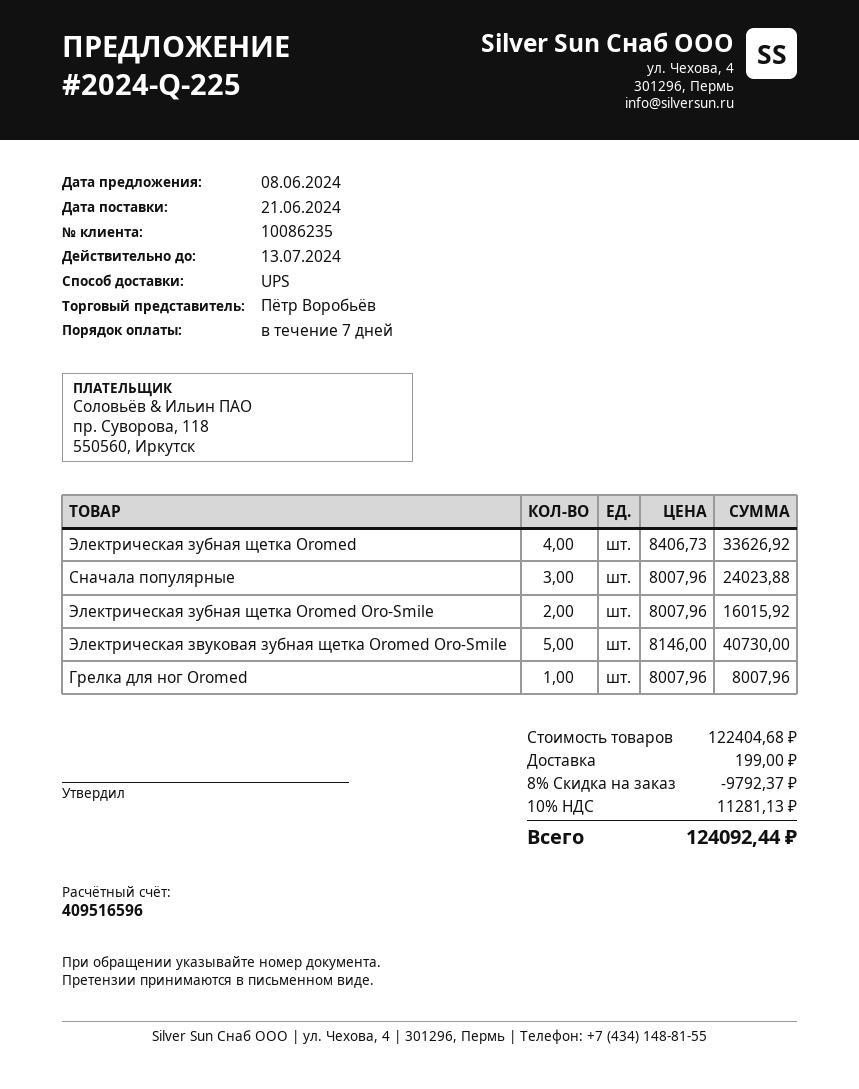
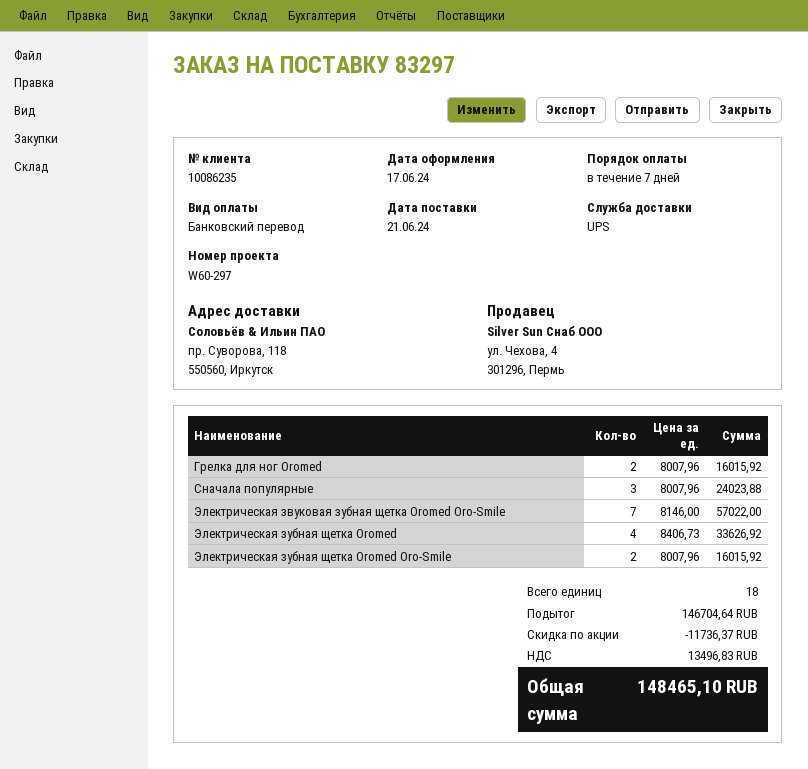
Электрическая звуковая зубная щетка Oromed Oro-Smile: 5 x 8146.00 = 40730.00 -> 7 x 8146.00 = 57022.00
Грелка для ног Oromed: 1 x 8007.96 = 8007.96 -> 2 x 8007.96 = 16015.92
subtotal: 122404.68 -> 146704.64
discount: 9792.37 -> 11736.37
shipping: 199.00 -> none
tax: 11281.13 -> 13496.83
total: 124092.44 -> 148465.10

